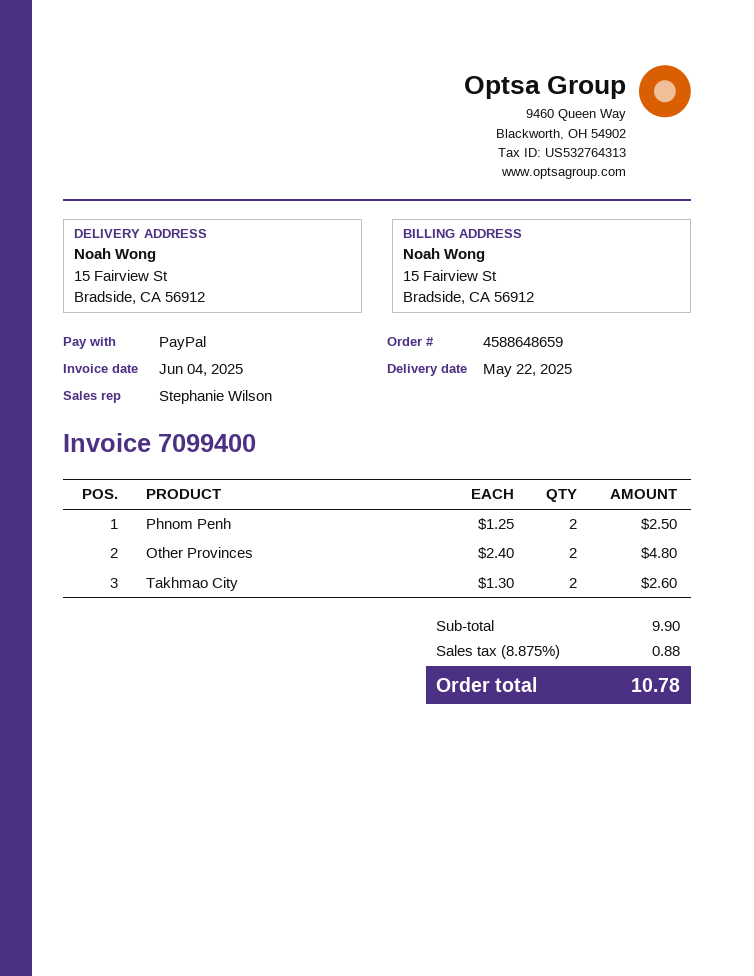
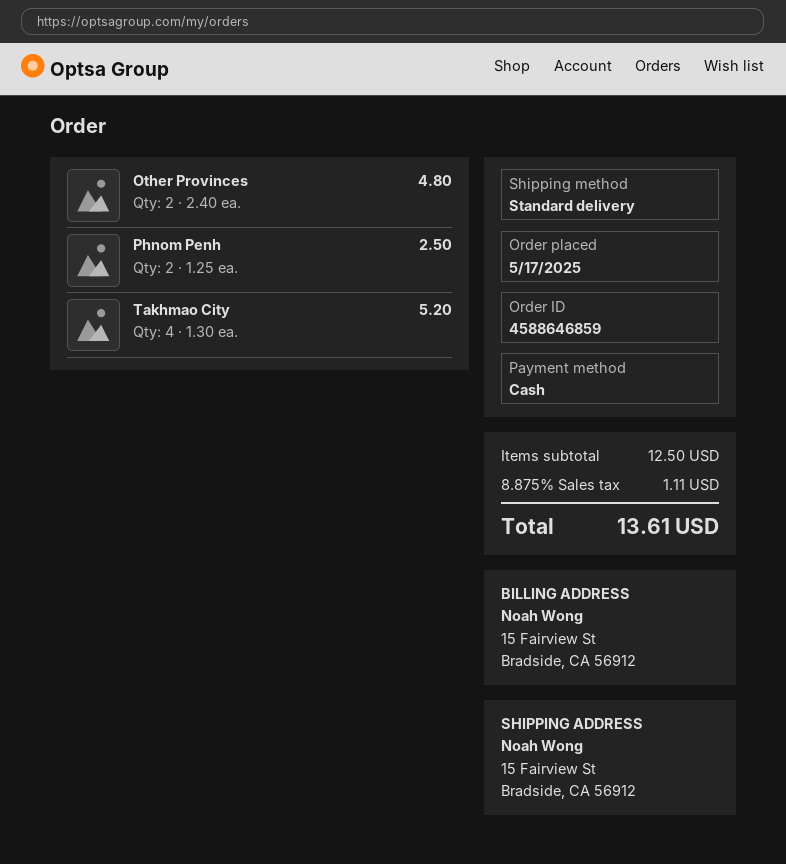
order number: 4588648659 -> 4588646859
payment method: PayPal -> cash
Takhmao City: 2 x 1.30 = 2.60 -> 4 x 1.30 = 5.20
subtotal: 9.90 -> 12.50
tax: 8.875% = 0.88 -> 8.875% = 1.11
total: 10.78 -> 13.61

